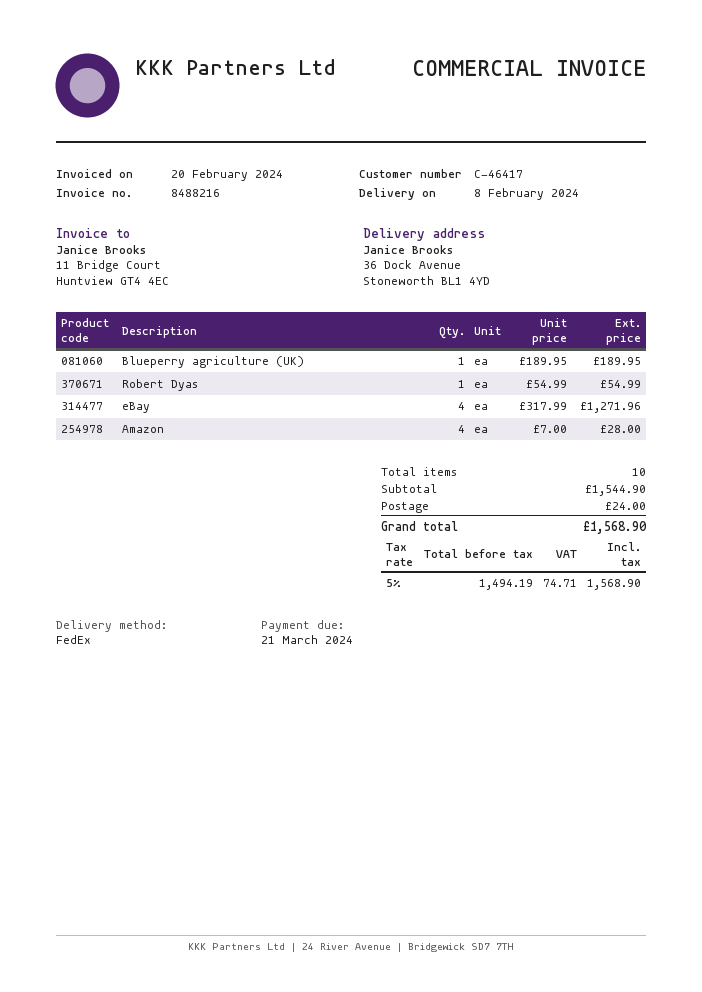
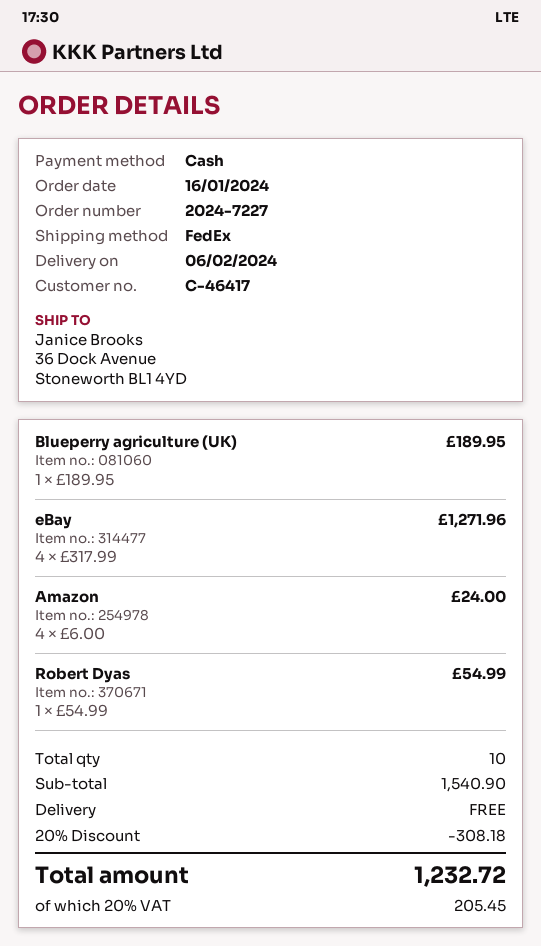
delivery date: 2024-02-08 -> 2024-02-06
Amazon: 4 x 7.00 = 28.00 -> 4 x 6.00 = 24.00
subtotal: 1544.90 -> 1540.90
discount: none -> 20% = 308.18
shipping: 24.00 -> 0.00
tax: 5% = 74.71 -> 20% = 205.45
total: 1568.90 -> 1232.72

